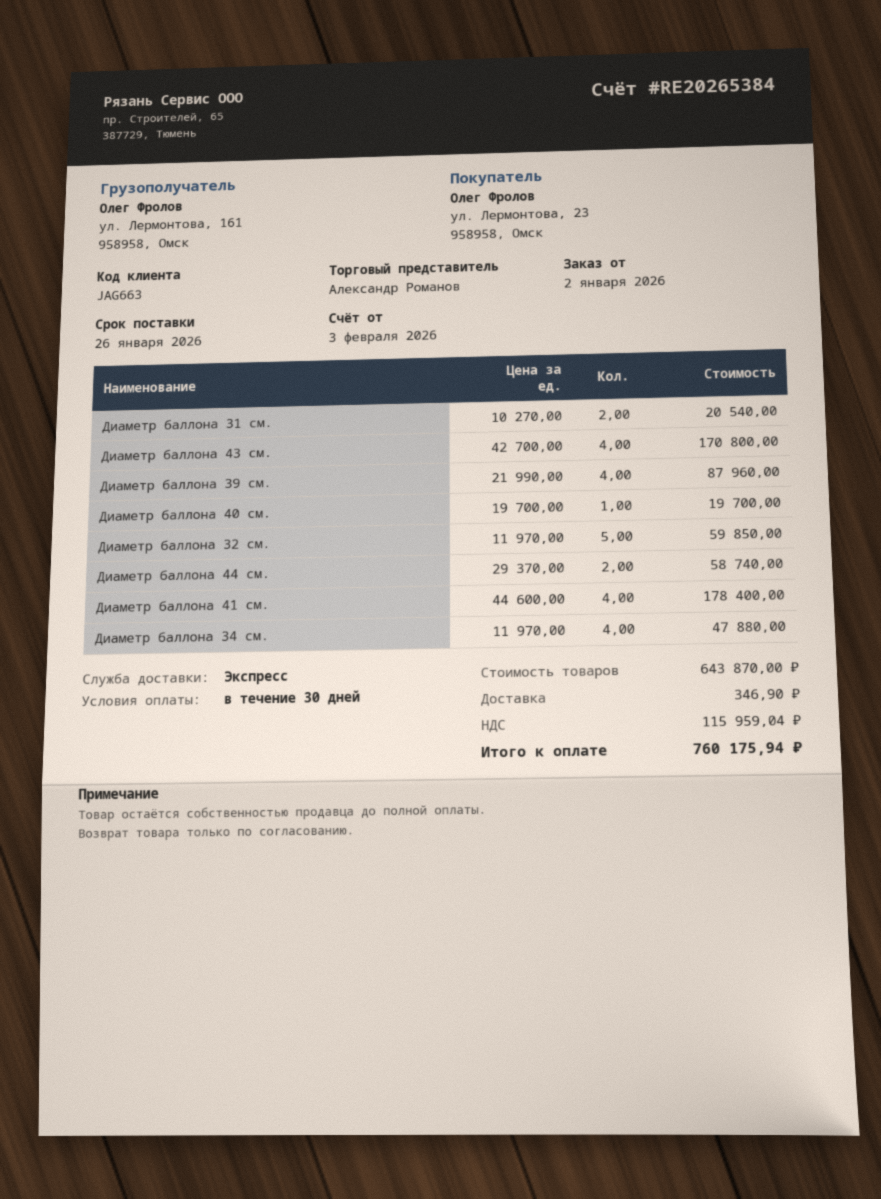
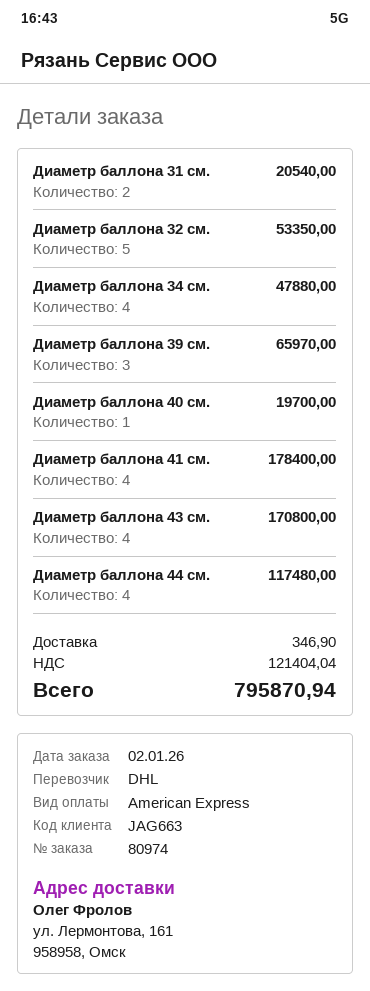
shipping method: express -> DHL
Диаметр баллона 39 см.: 4 for 87960.00 -> 3 for 65970.00
Диаметр баллона 32 см.: 5 for 59850.00 -> 5 for 53350.00
Диаметр баллона 44 см.: 2 for 58740.00 -> 4 for 117480.00
tax: 115959.04 -> 121404.04
total: 760175.94 -> 795870.94

